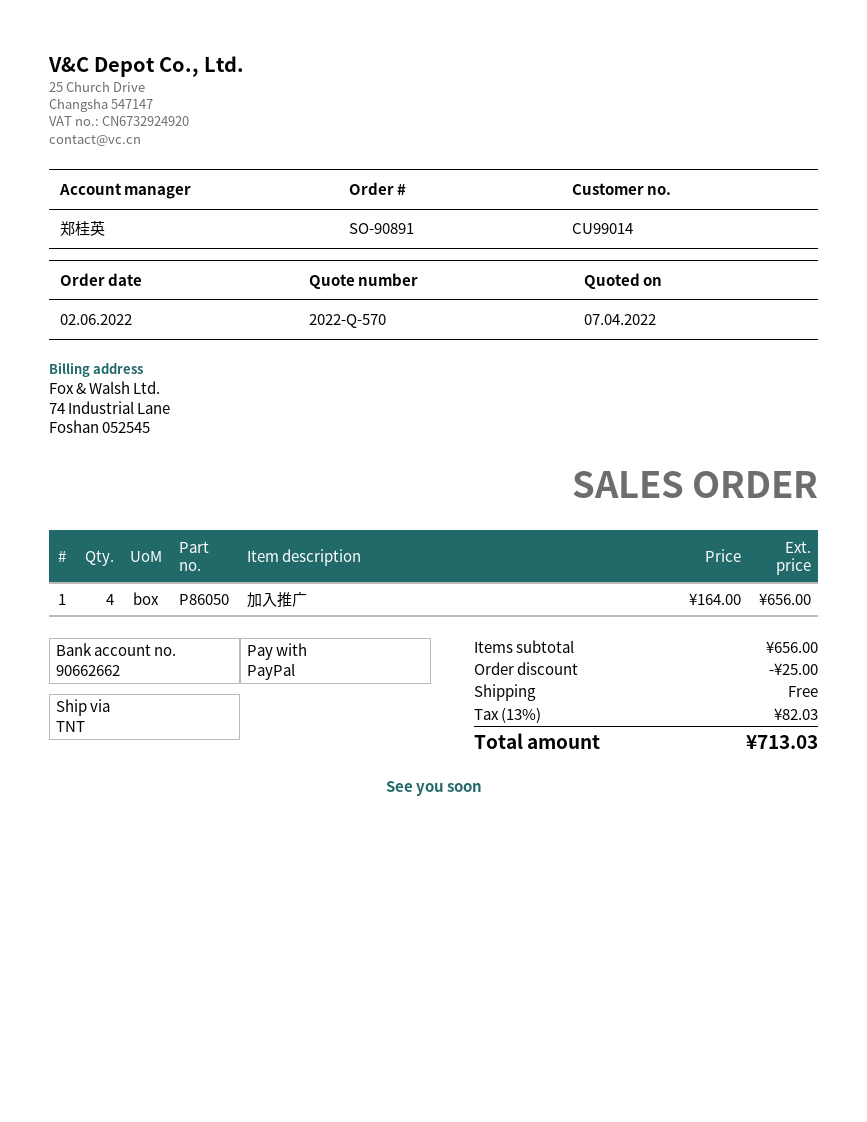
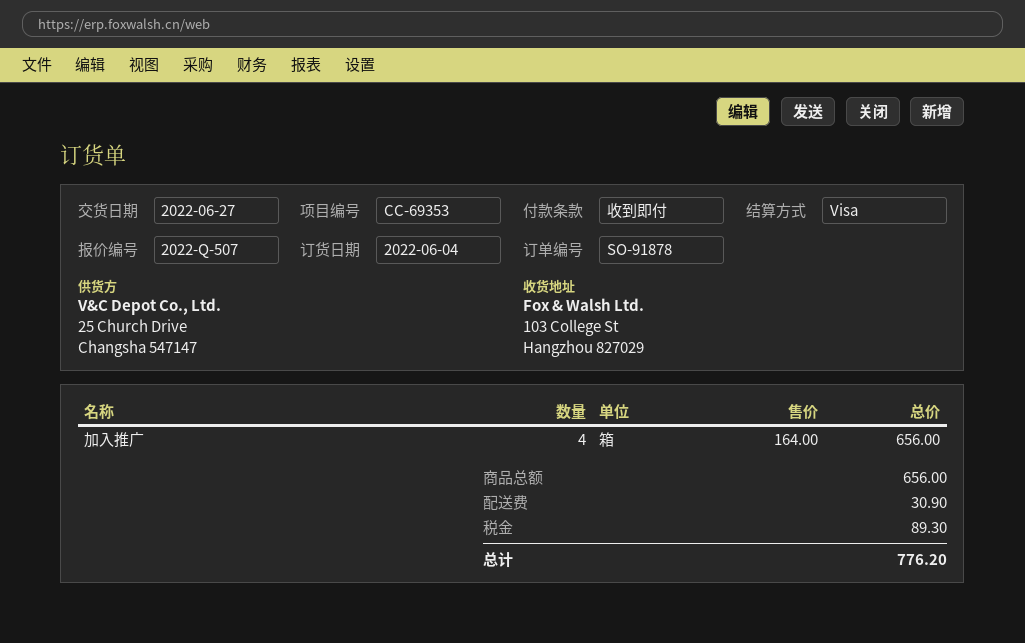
quote number: 2022-Q-570 -> 2022-Q-507
order number: SO-90891 -> SO-91878
order date: 2022-06-02 -> 2022-06-04
payment method: PayPal -> Visa
discount: 25.00 -> none
shipping: 0.00 -> 30.90
tax: 82.03 -> 89.30
total: 713.03 -> 776.20

